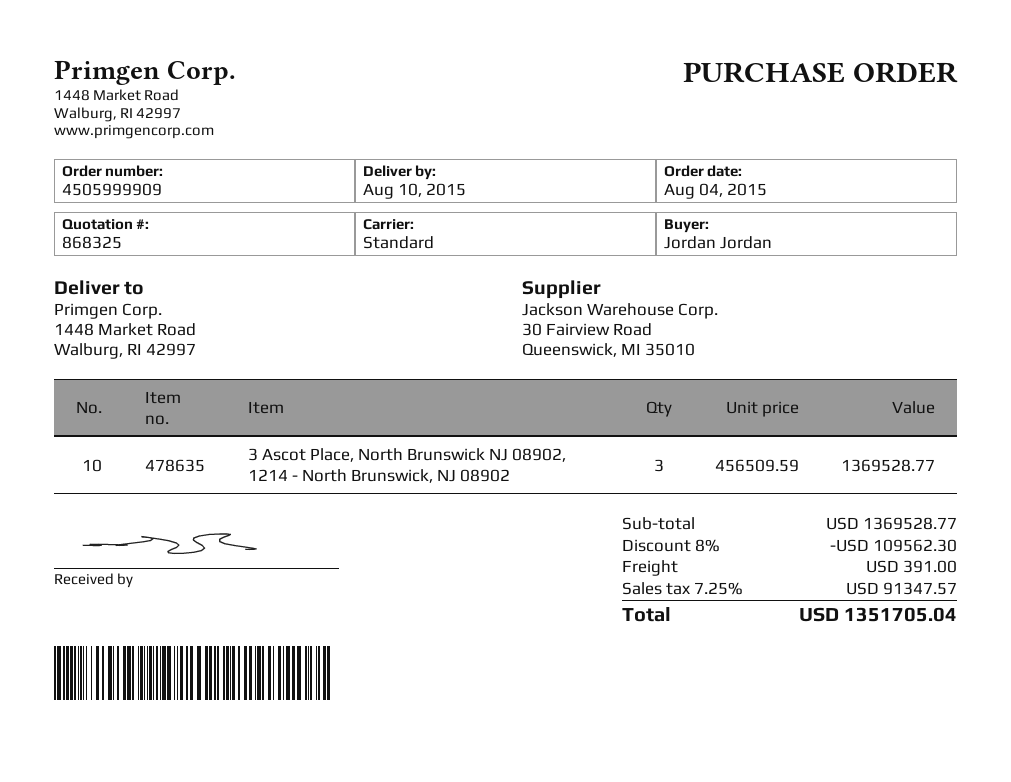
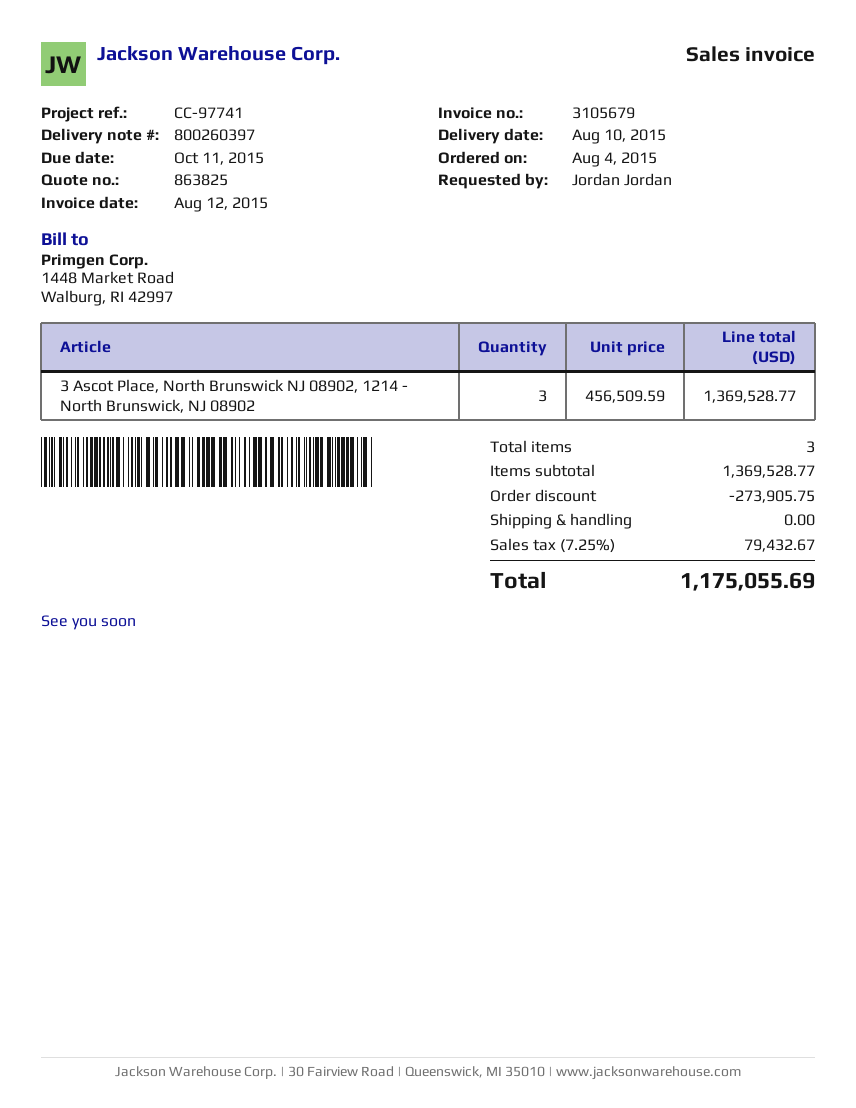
quote number: 868325 -> 863825
discount: 109562.30 -> 273905.75
shipping: 391.00 -> 0.00
tax: 7.25% = 91347.57 -> 7.25% = 79432.67
total: 1351705.04 -> 1175055.69

